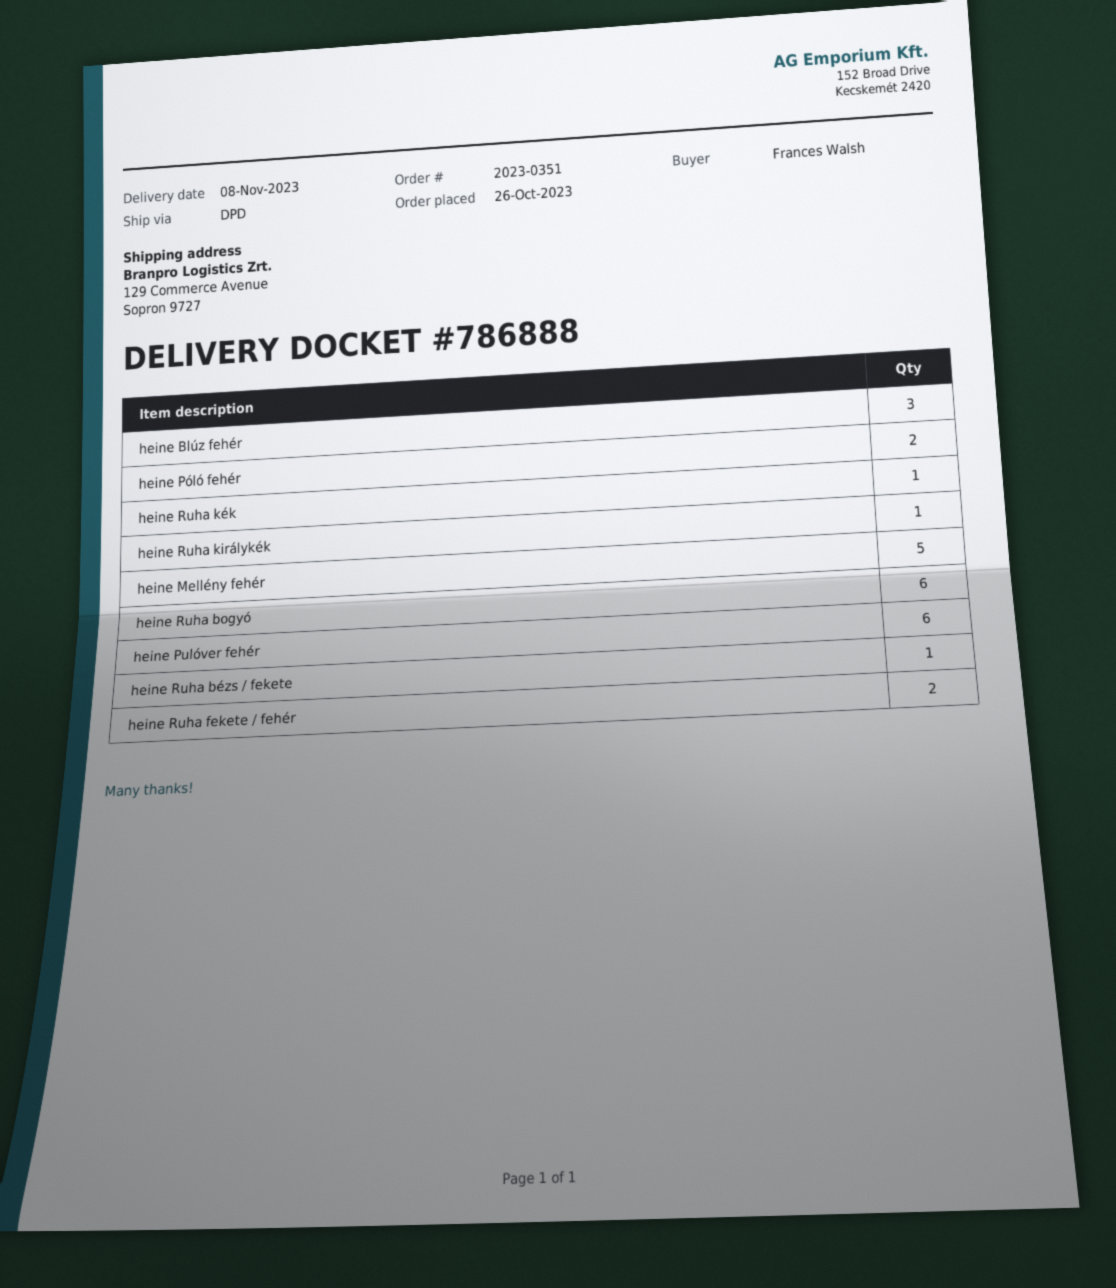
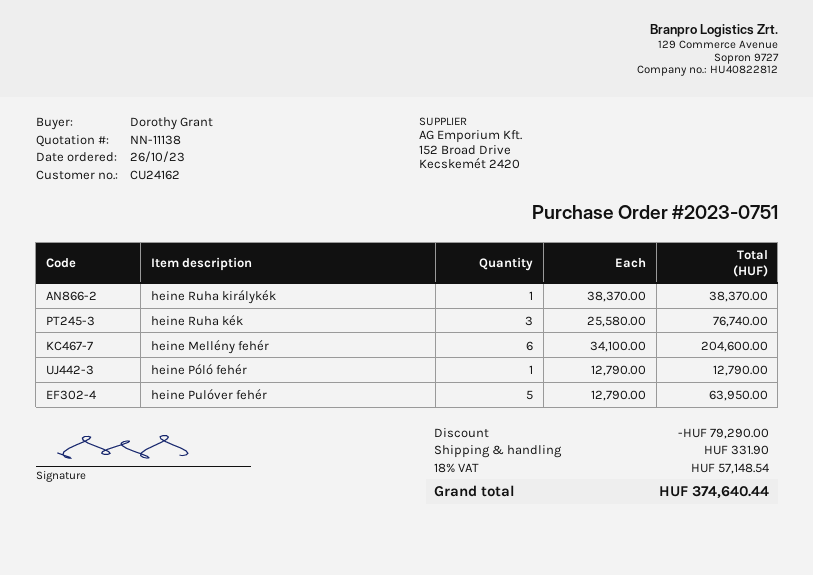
order number: 2023-0351 -> 2023-0751
ordered by: Frances Walsh -> Dorothy Grant
heine Blúz fehér: 3 -> none
heine Póló fehér: 2 -> 1
heine Ruha kék: 1 -> 3
heine Mellény fehér: 5 -> 6
heine Ruha bogyó: 6 -> none
heine Pulóver fehér: 6 -> 5
heine Ruha bézs / fekete: 1 -> none
heine Ruha fekete / fehér: 2 -> none

